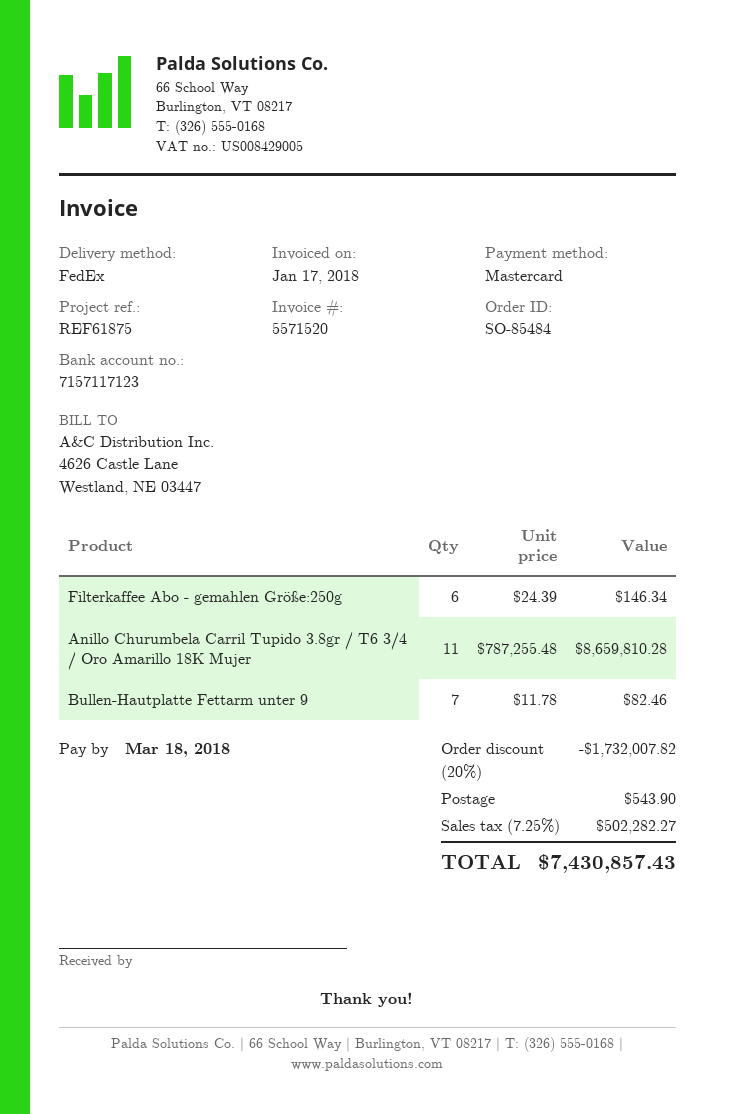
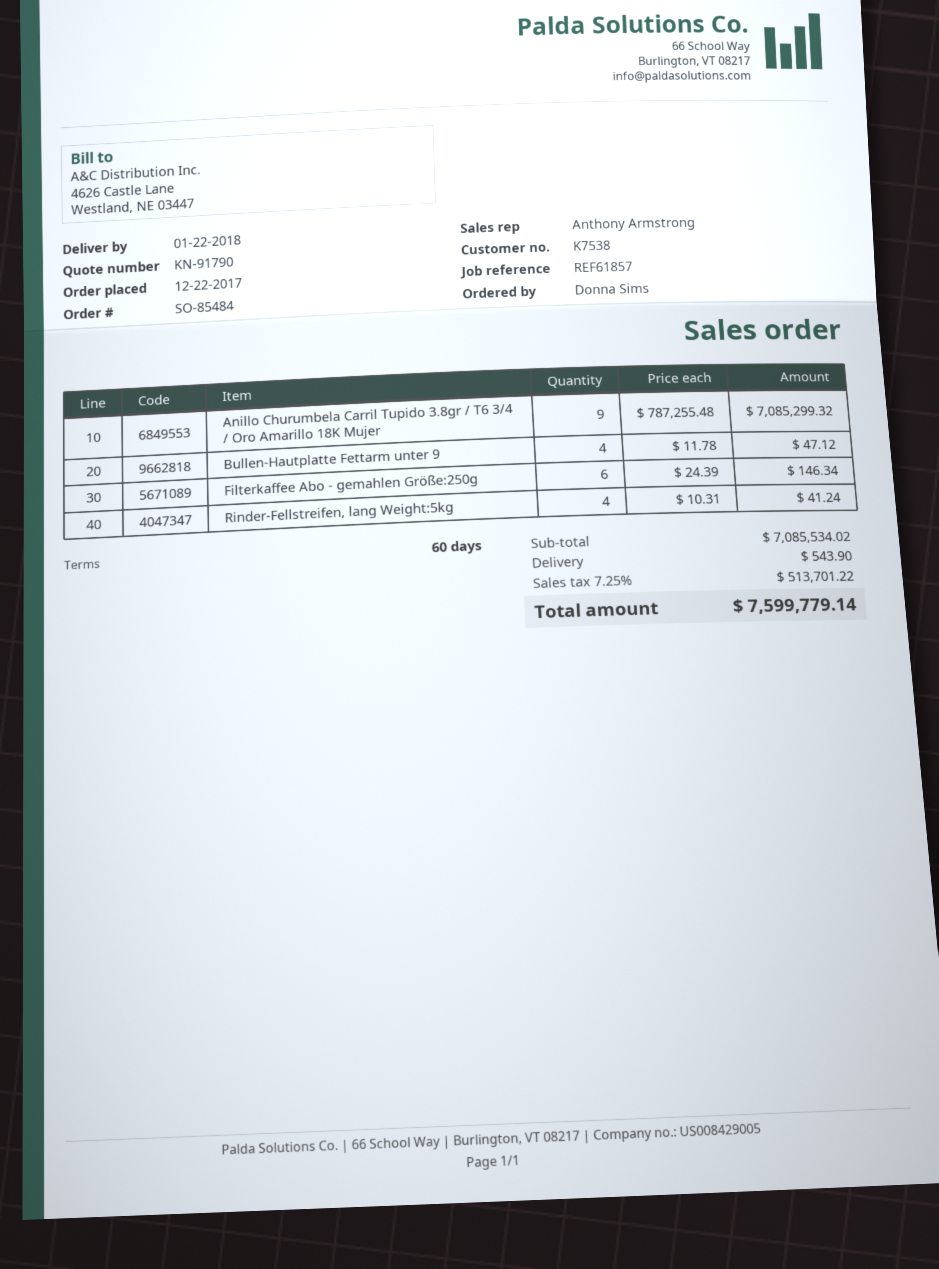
reference: REF61875 -> REF61857
Anillo Churumbela Carril Tupido 3.8gr / T6 3/4 / Oro Amarillo 18K Mujer: 11 x 787255.48 = 8659810.28 -> 9 x 787255.48 = 7085299.32
Bullen-Hautplatte Fettarm unter 9: 7 x 11.78 = 82.46 -> 4 x 11.78 = 47.12
Rinder-Fellstreifen, lang Weight:5kg: none -> 4 x 10.31 = 41.24
discount: 20% = 1732007.82 -> none
tax: 7.25% = 502282.27 -> 7.25% = 513701.22
total: 7430857.43 -> 7599779.14

